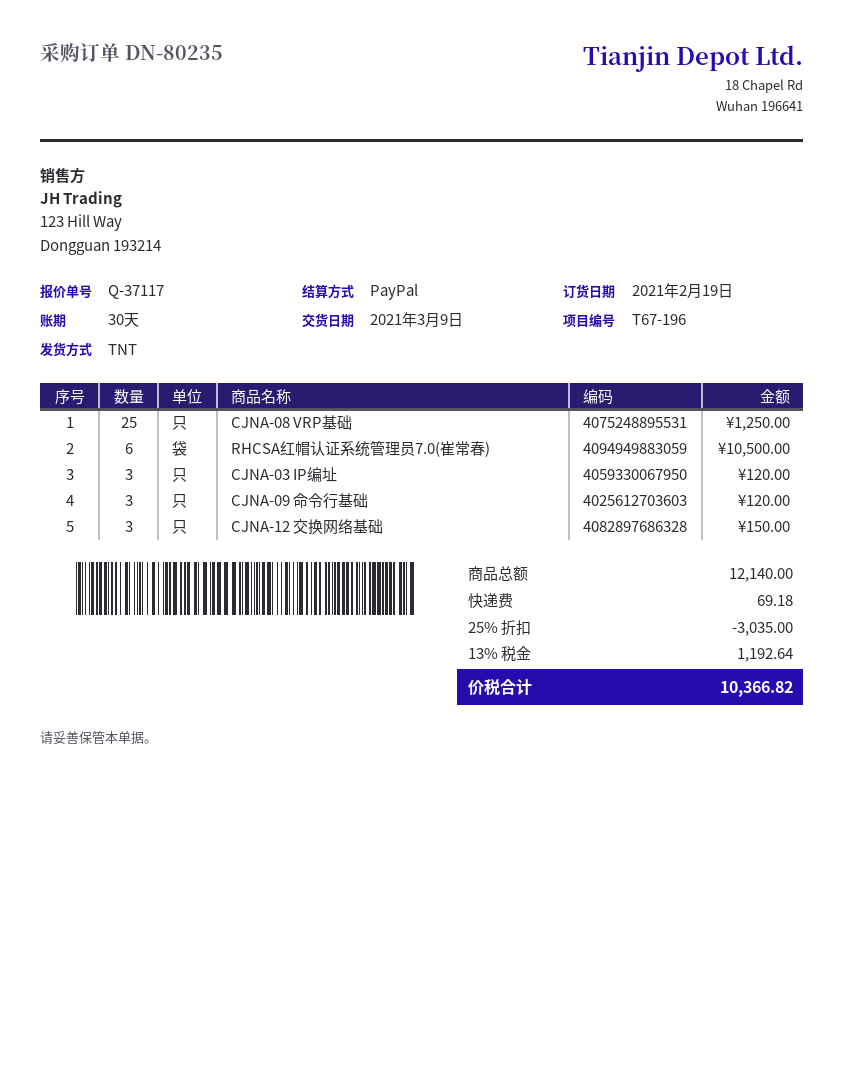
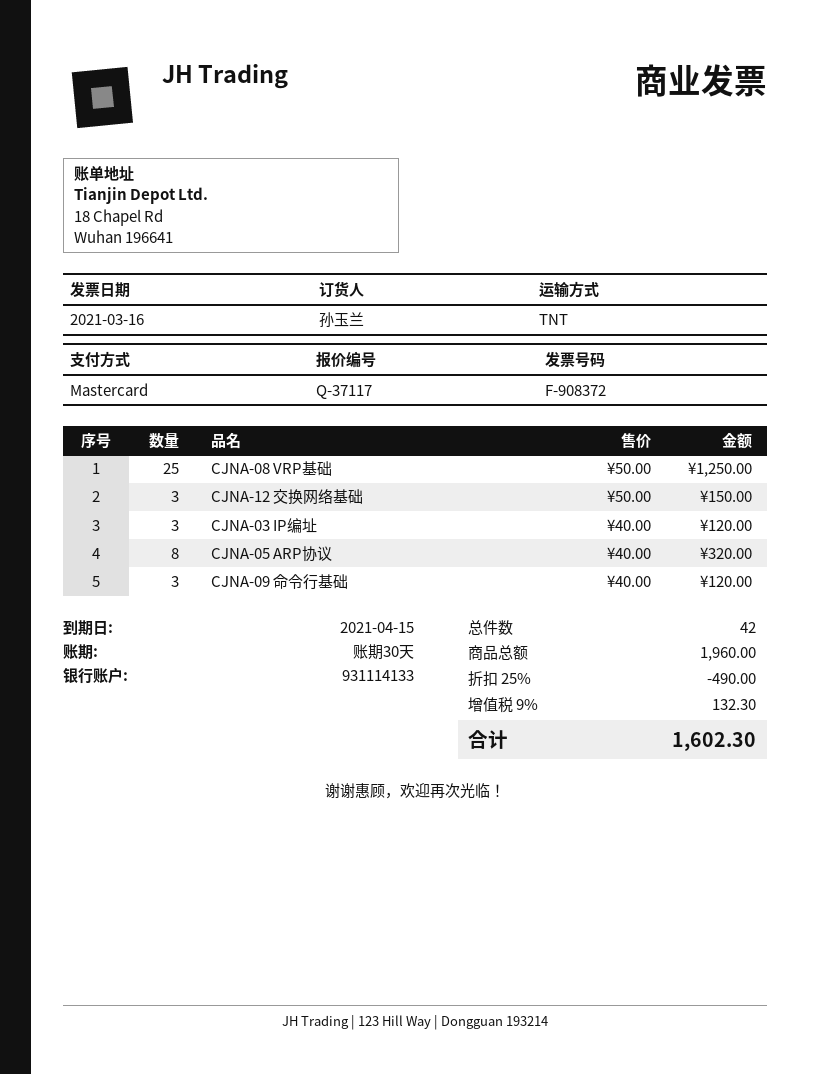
payment method: PayPal -> Mastercard
RHCSA红帽认证系统管理员7.0(崔常春): 6 for 10500.00 -> none
CJNA-05 ARP协议: none -> 8 for 320.00
subtotal: 12140.00 -> 1960.00
discount: 25% = 3035.00 -> 25% = 490.00
shipping: 69.18 -> none
tax: 13% = 1192.64 -> 9% = 132.30
total: 10366.82 -> 1602.30

